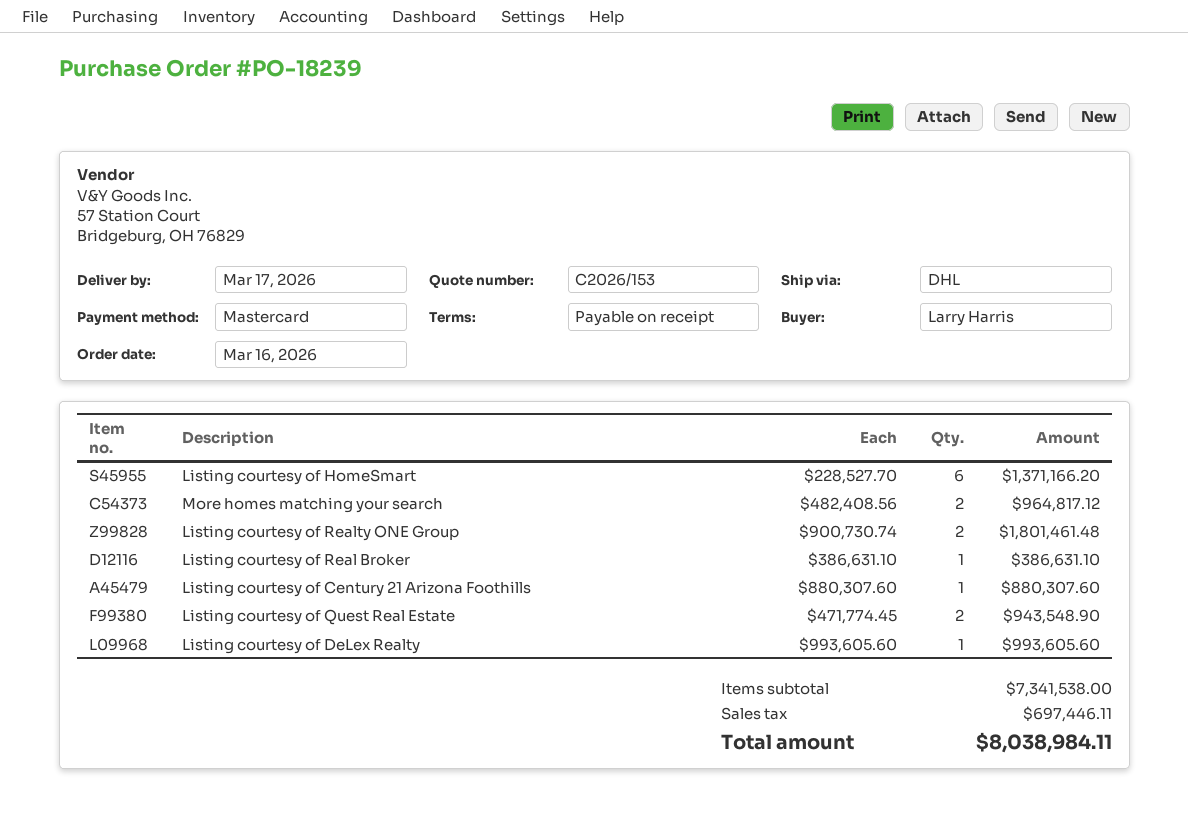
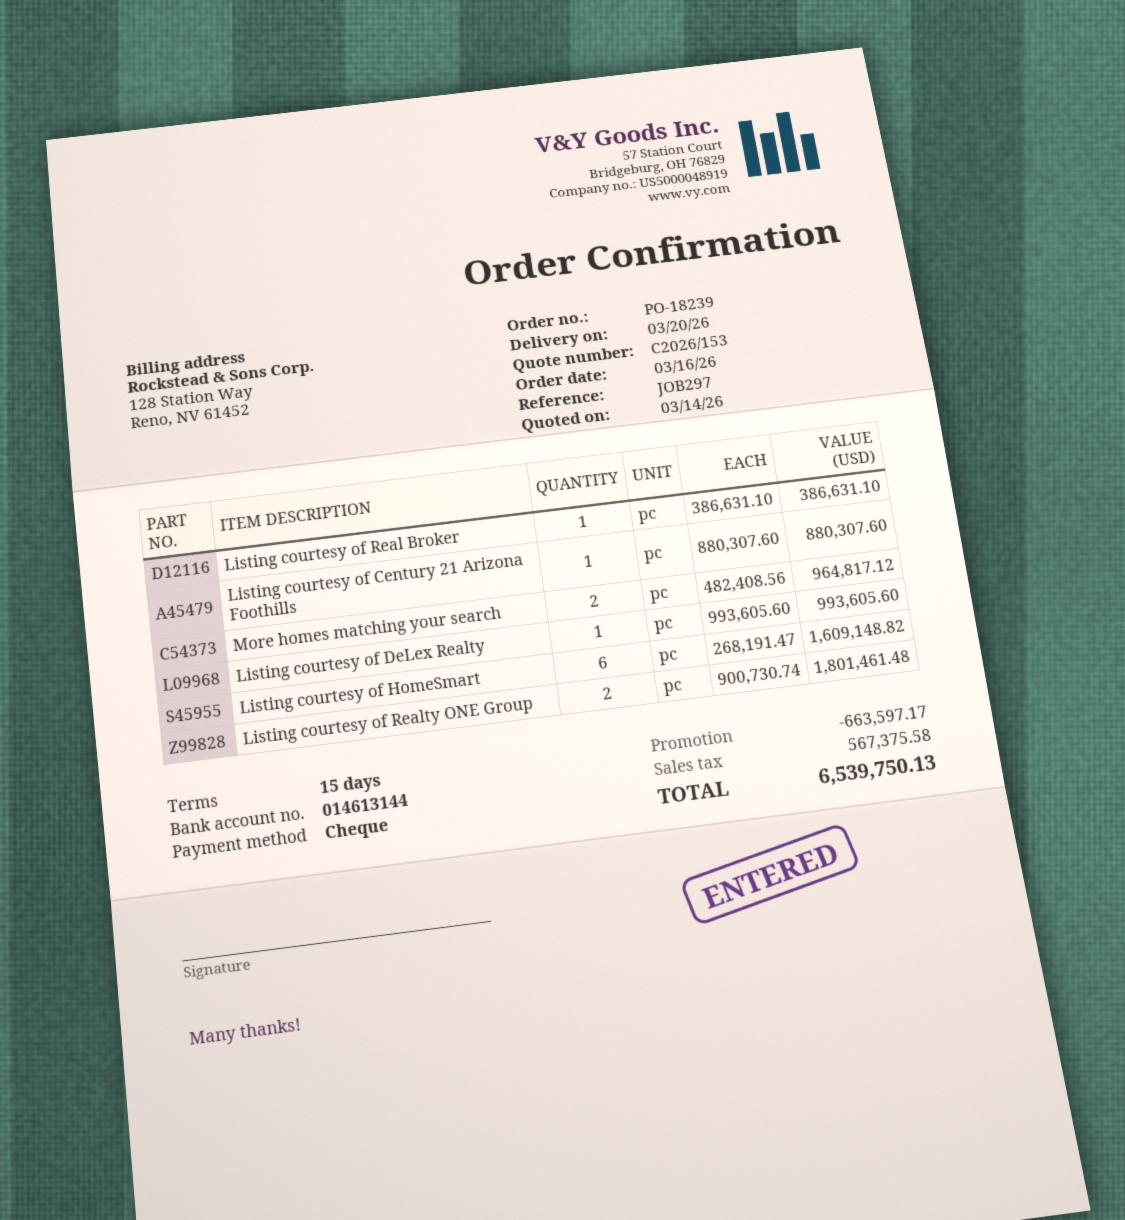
delivery date: 2026-03-17 -> 2026-03-20
payment terms: on receipt -> 15 days
payment method: Mastercard -> cheque
Listing courtesy of HomeSmart: 6 x 228527.70 = 1371166.20 -> 6 x 268191.47 = 1609148.82
Listing courtesy of Quest Real Estate: 2 x 471774.45 = 943548.90 -> none
discount: none -> 663597.17
tax: 697446.11 -> 567375.58
total: 8038984.11 -> 6539750.13

